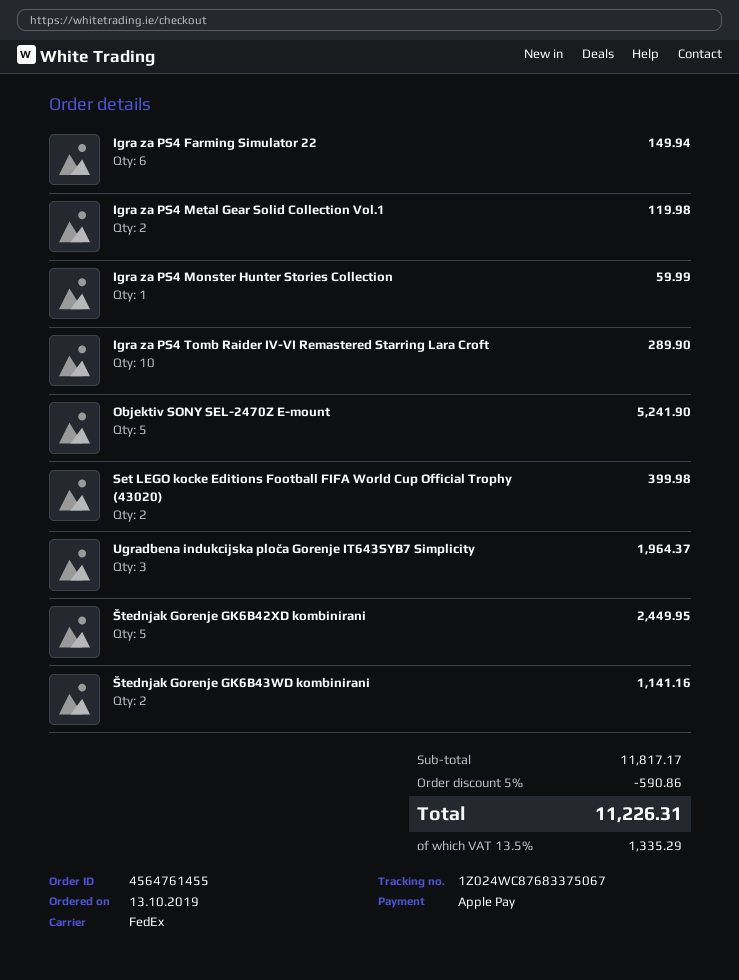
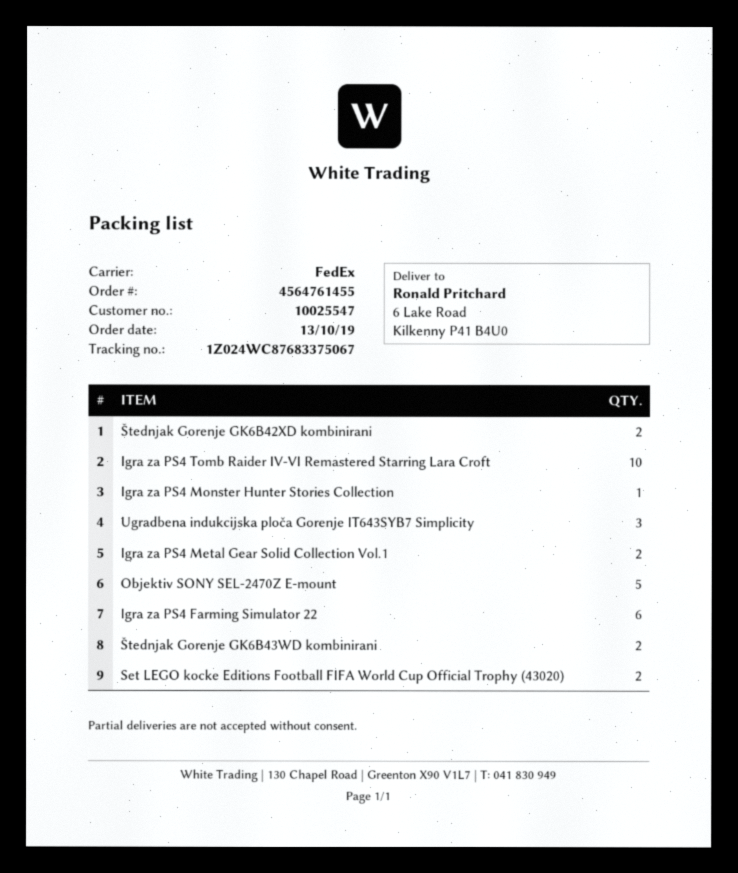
Štednjak Gorenje GK6B42XD kombinirani: 5 -> 2

